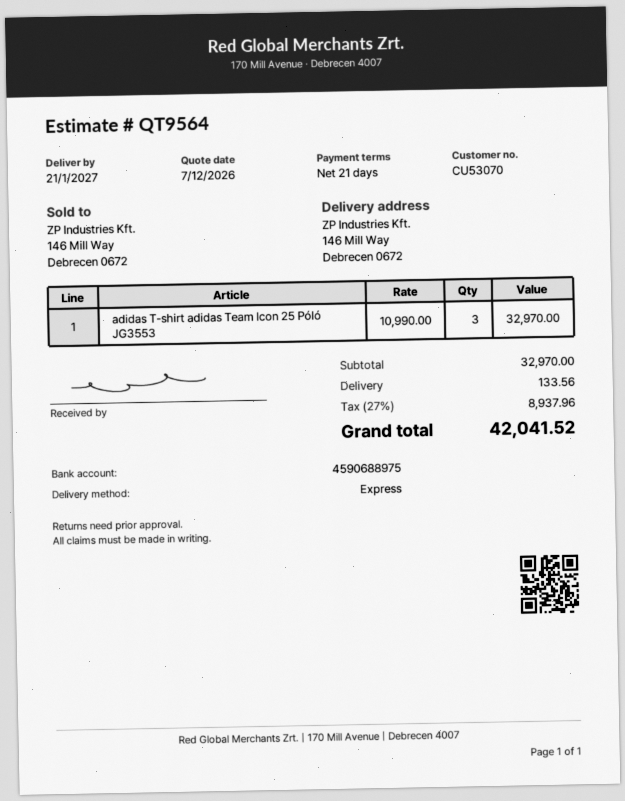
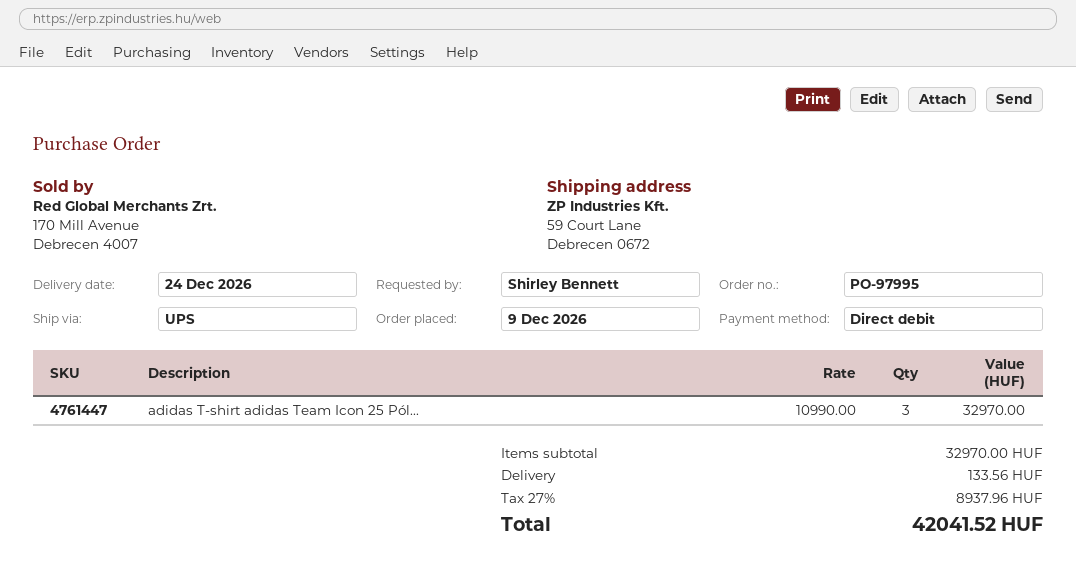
delivery date: 2027-01-21 -> 2026-12-24
shipping method: express -> UPS
ship to: 146 Mill Way, Debrecen 0672 -> 59 Court Lane, Debrecen 0672

